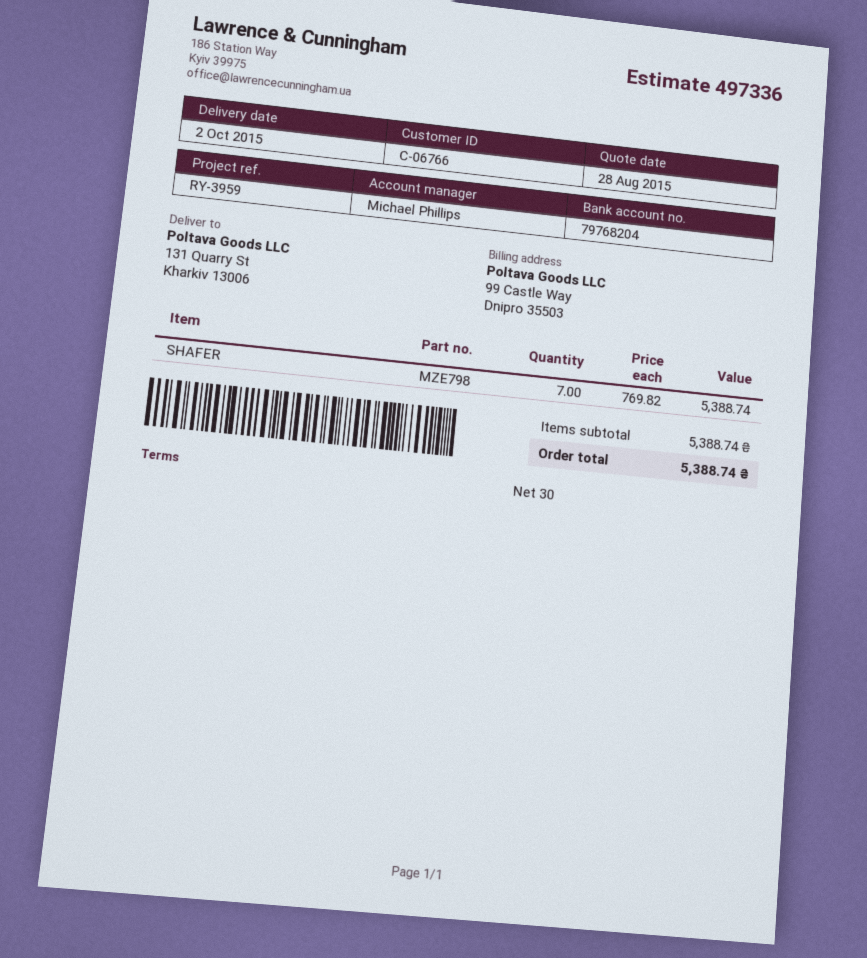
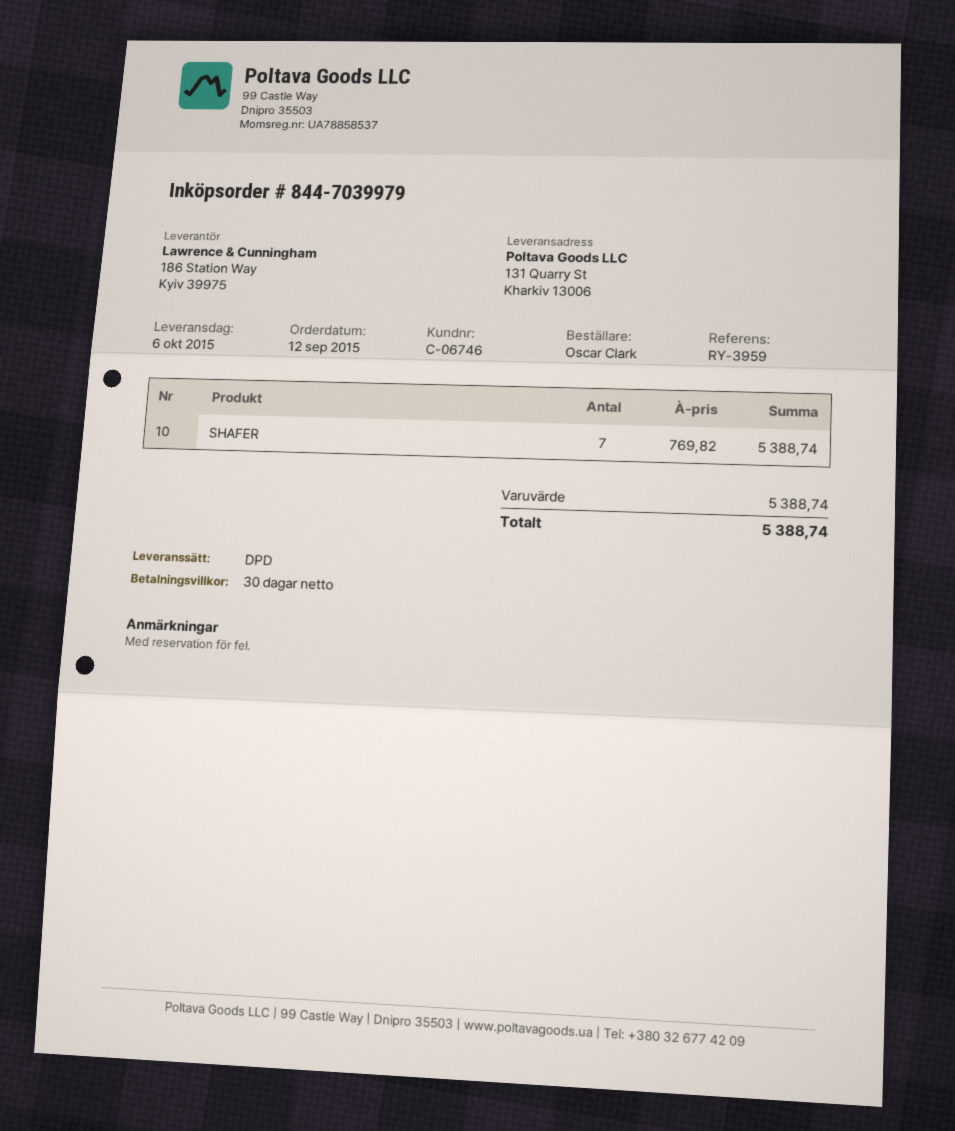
delivery date: 2015-10-02 -> 2015-10-06
customer number: C-06766 -> C-06746

